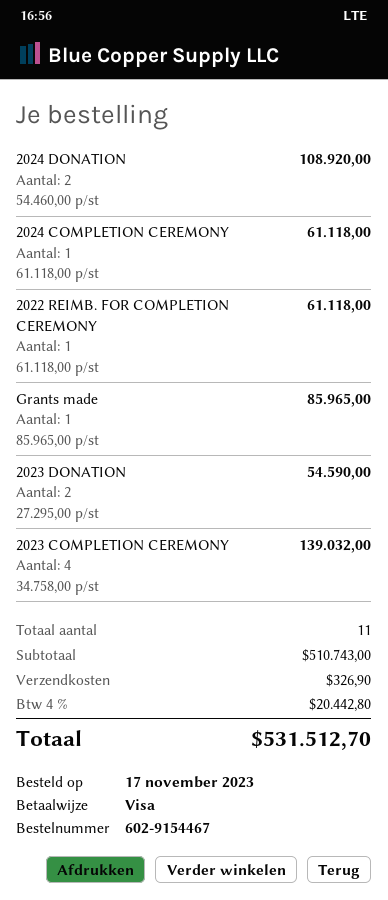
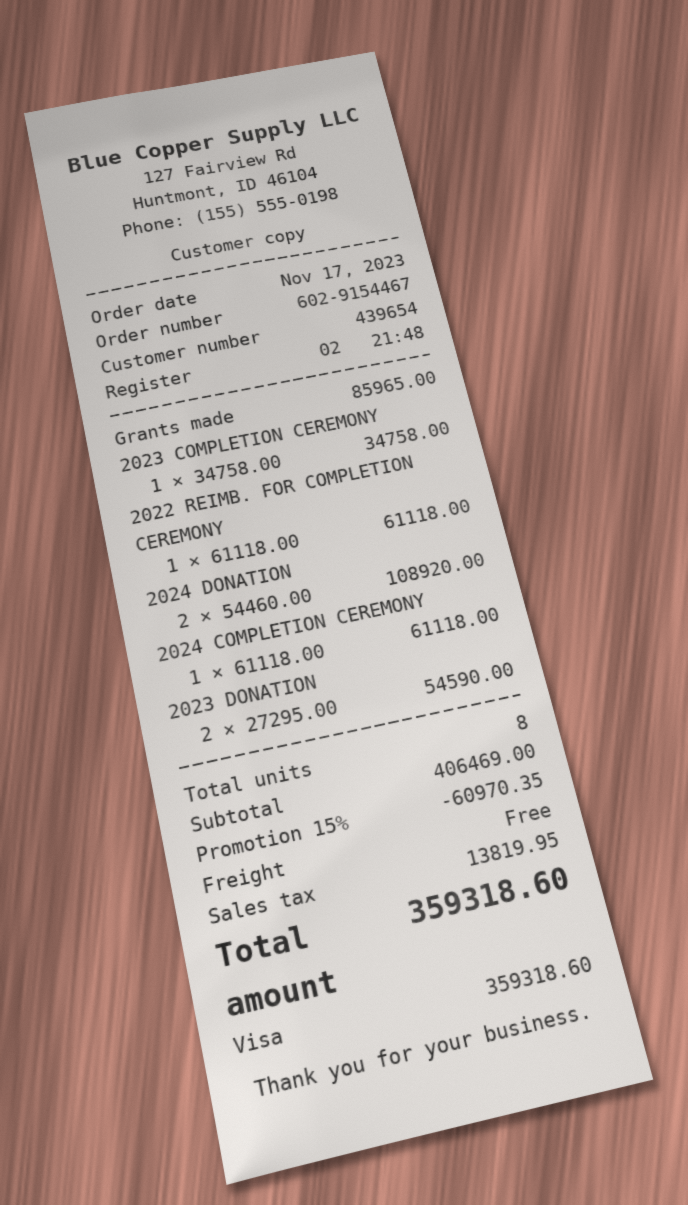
2023 COMPLETION CEREMONY: 4 x 34758.00 = 139032.00 -> 1 x 34758.00 = 34758.00
total quantity: 11 -> 8
subtotal: 510743.00 -> 406469.00
discount: none -> 15% = 60970.35
shipping: 326.90 -> 0.00
tax: 20442.80 -> 13819.95
total: 531512.70 -> 359318.60

